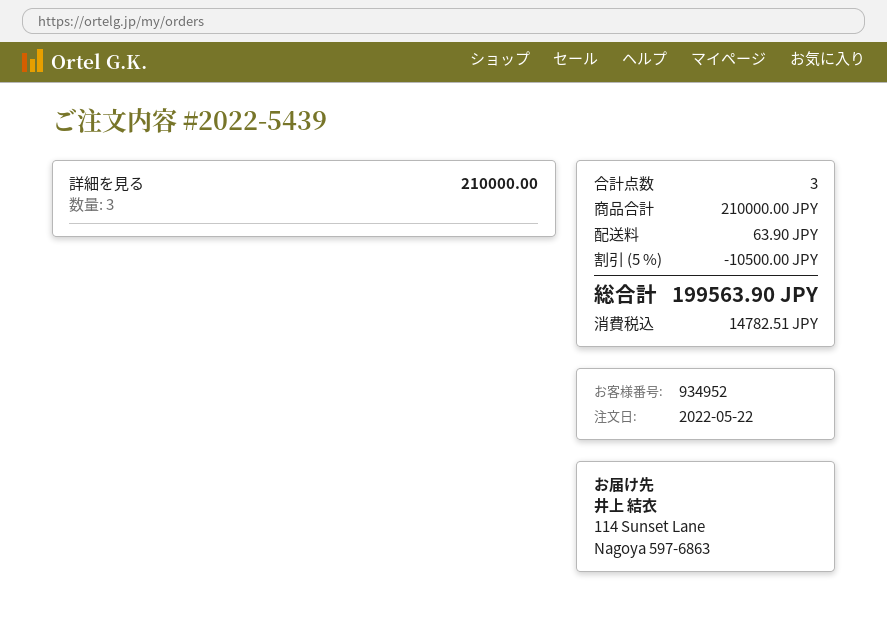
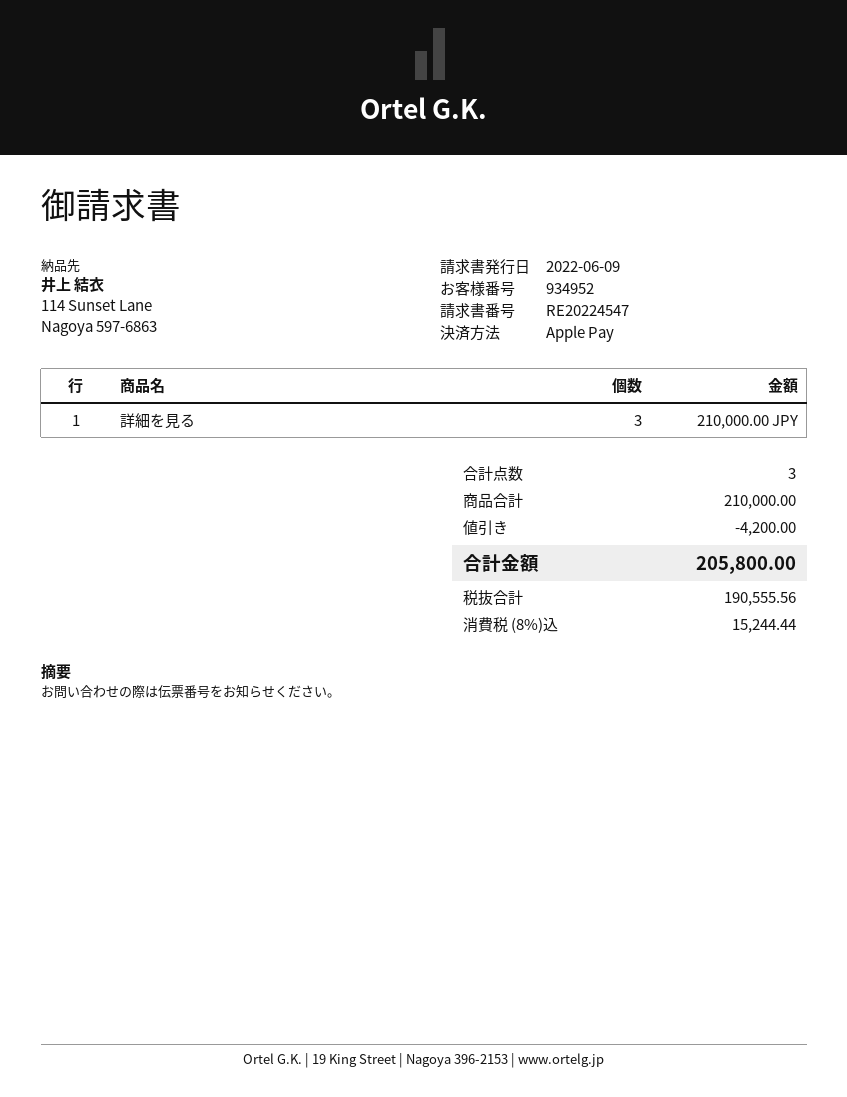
discount: 10500.00 -> 4200.00
shipping: 63.90 -> none
tax: 14782.51 -> 15244.44
total: 199563.90 -> 205800.00

